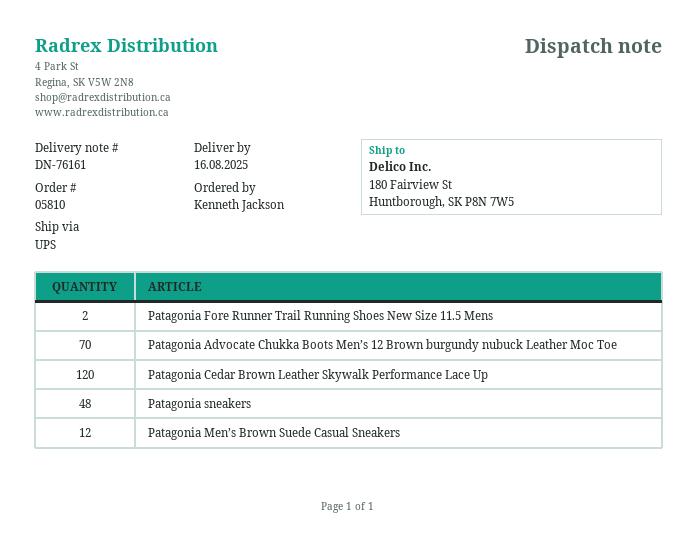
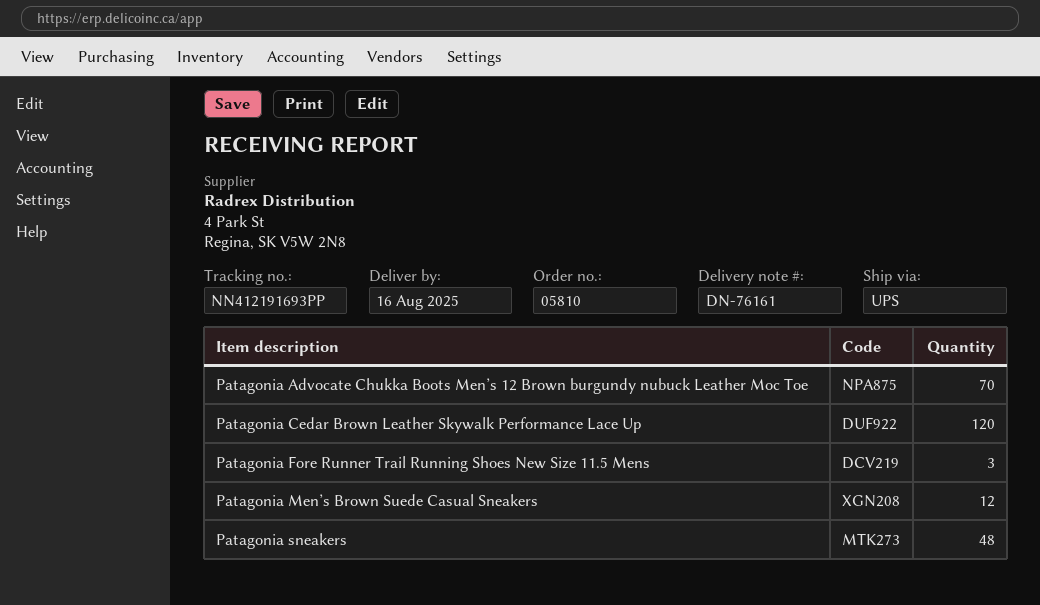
Patagonia Fore Runner Trail Running Shoes New Size 11.5 Mens: 2 -> 3

